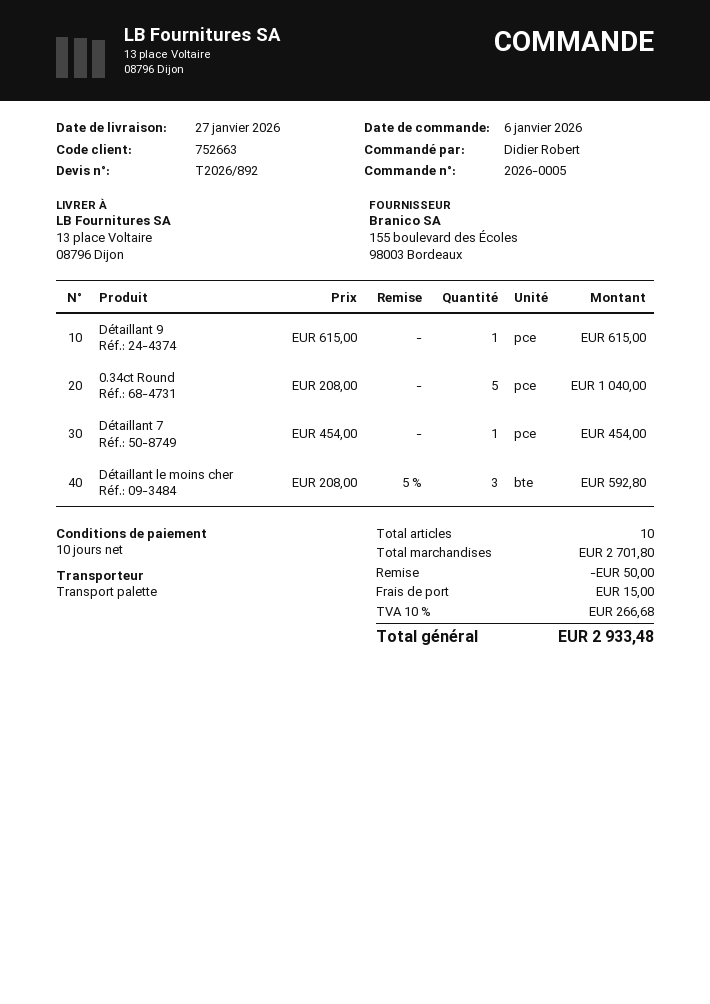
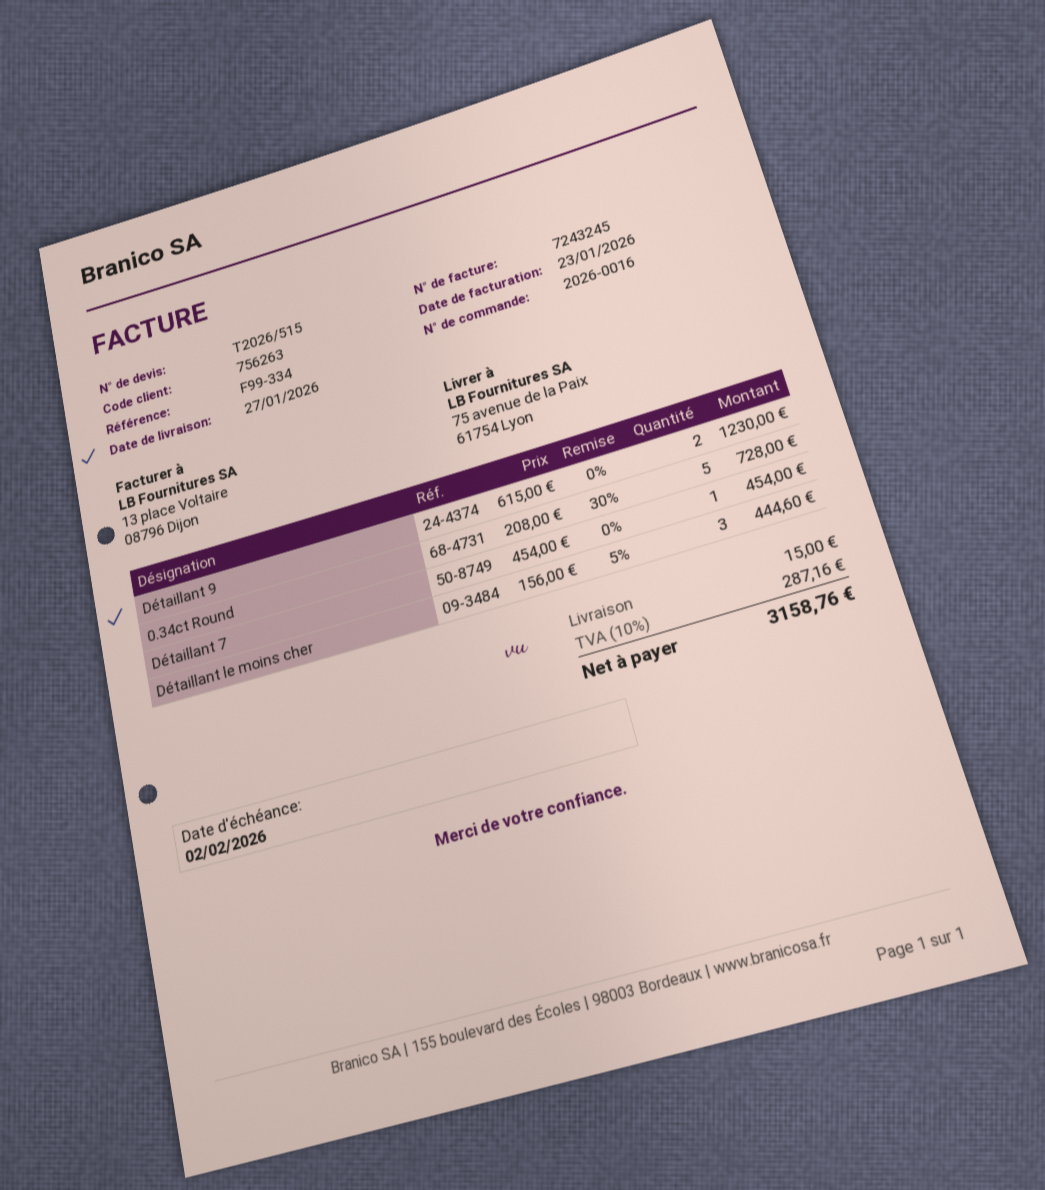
quote number: T2026/892 -> T2026/515
order number: 2026-0005 -> 2026-0016
customer number: 752663 -> 756263
ship to: 13 place Voltaire, 08796 Dijon -> 75 avenue de la Paix, 61754 Lyon
Détaillant 9: 1 x 615.00 = 615.00 -> 2 x 615.00 = 1230.00
0.34ct Round: 5 x 208.00 = 1040.00 -> 5 x 208.00 - 30% = 728.00
Détaillant le moins cher: 3 x 208.00 - 5% = 592.80 -> 3 x 156.00 - 5% = 444.60
discount: 50.00 -> none
tax: 10% = 266.68 -> 10% = 287.16
total: 2933.48 -> 3158.76

